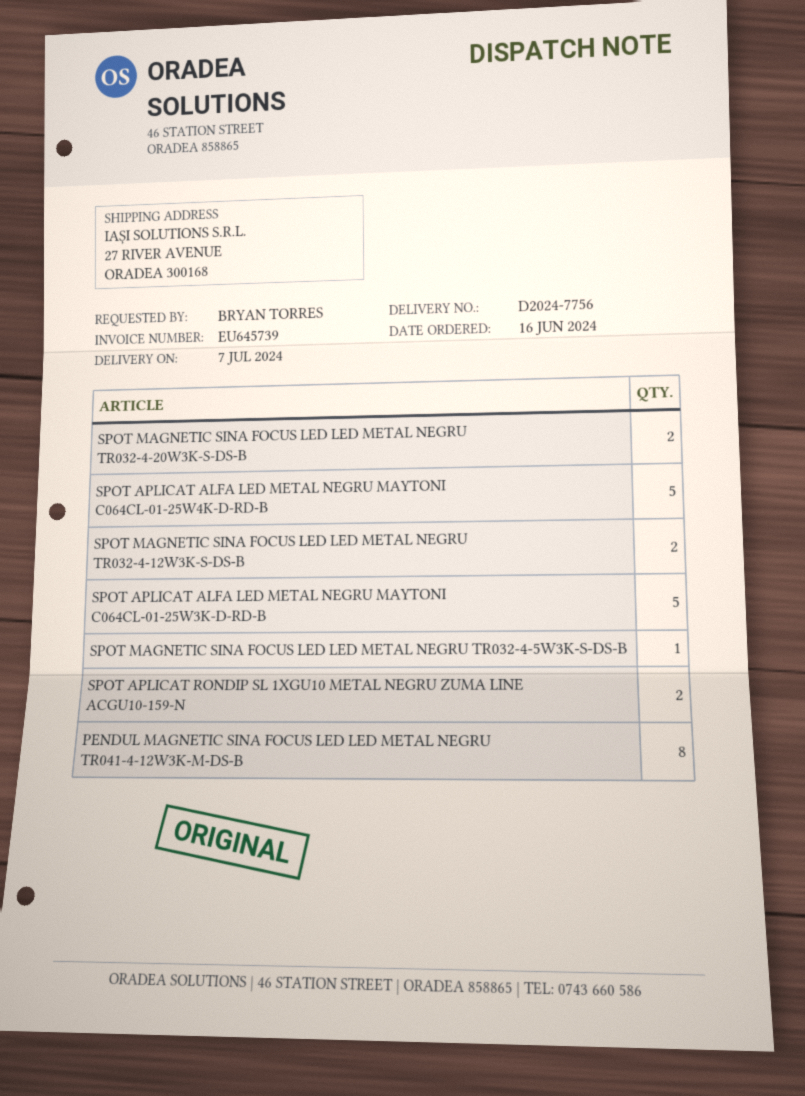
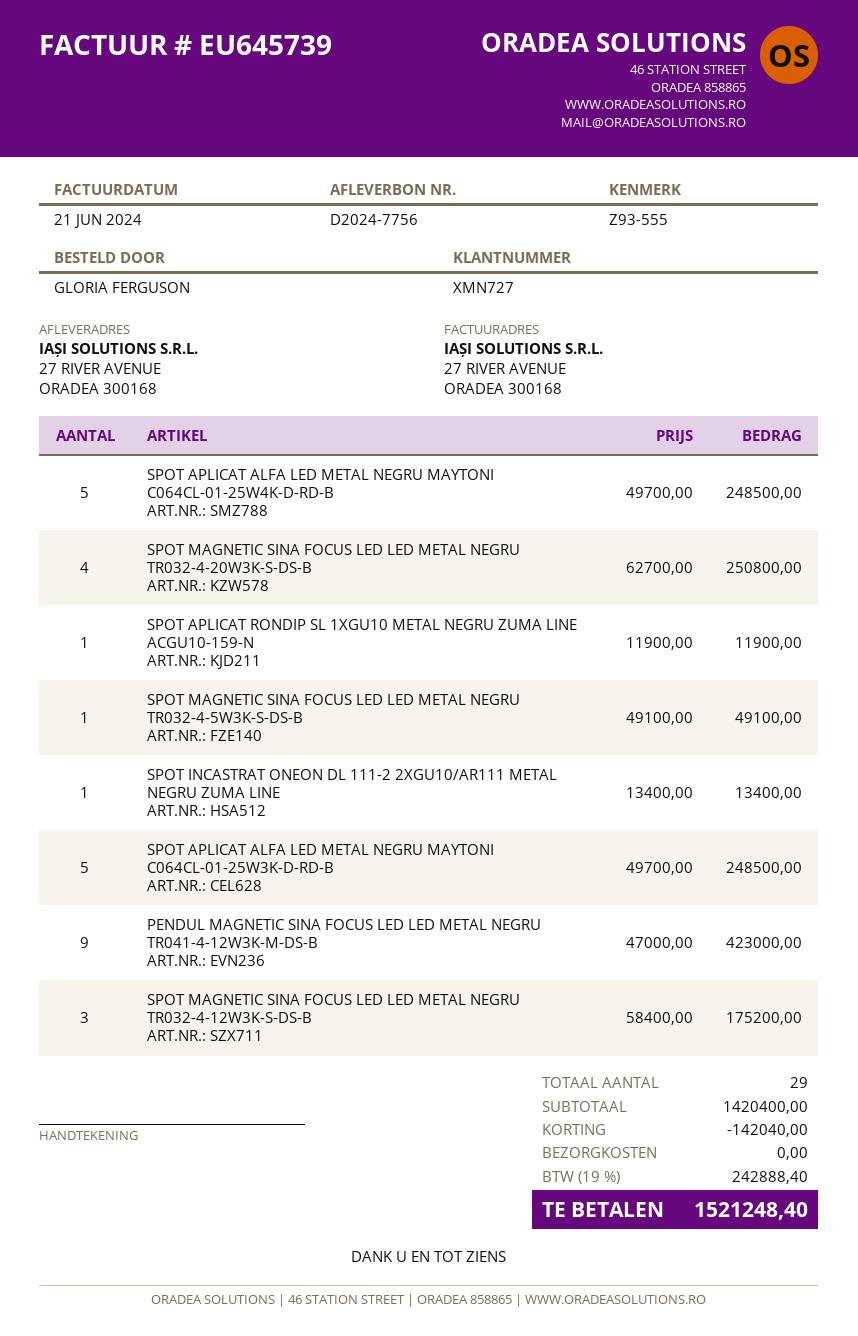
ordered by: BRYAN TORRES -> GLORIA FERGUSON
SPOT MAGNETIC SINA FOCUS LED LED METAL NEGRU TR032-4-20W3K-S-DS-B: 2 -> 4
SPOT MAGNETIC SINA FOCUS LED LED METAL NEGRU TR032-4-12W3K-S-DS-B: 2 -> 3
SPOT APLICAT RONDIP SL 1XGU10 METAL NEGRU ZUMA LINE ACGU10-159-N: 2 -> 1
PENDUL MAGNETIC SINA FOCUS LED LED METAL NEGRU TR041-4-12W3K-M-DS-B: 8 -> 9
SPOT INCASTRAT ONEON DL 111-2 2XGU10/AR111 METAL NEGRU ZUMA LINE: none -> 1

